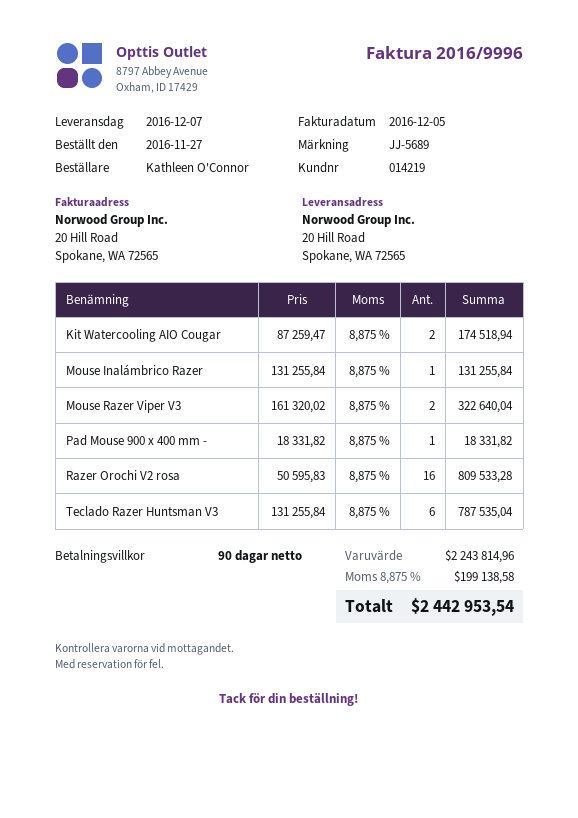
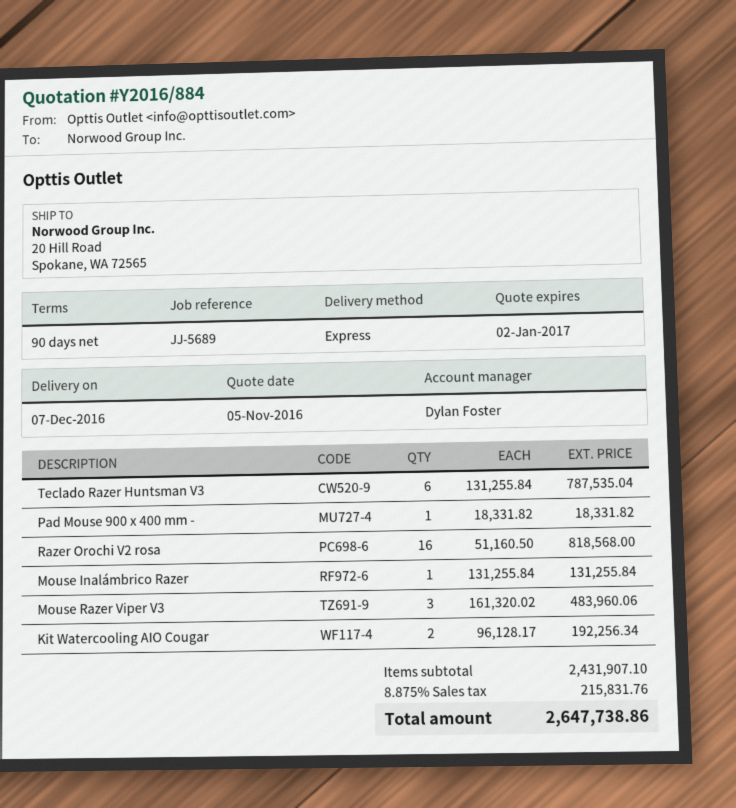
Kit Watercooling AIO Cougar: 2 x 87259.47 = 174518.94 -> 2 x 96128.17 = 192256.34
Mouse Razer Viper V3: 2 x 161320.02 = 322640.04 -> 3 x 161320.02 = 483960.06
Razer Orochi V2 rosa: 16 x 50595.83 = 809533.28 -> 16 x 51160.50 = 818568.00
subtotal: 2243814.96 -> 2431907.10
tax: 8.875% = 199138.58 -> 8.875% = 215831.76
total: 2442953.54 -> 2647738.86

